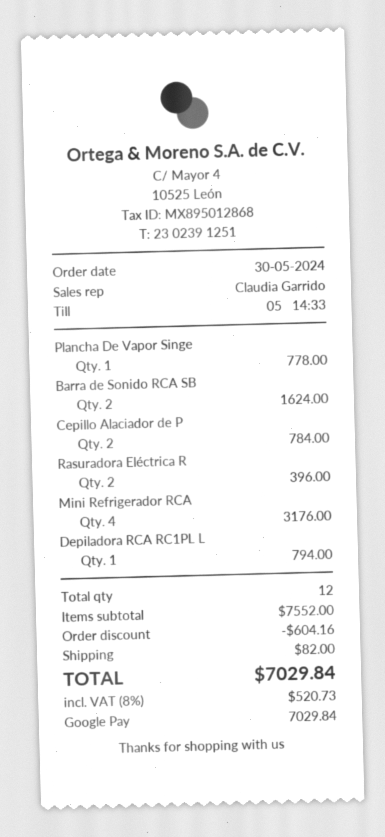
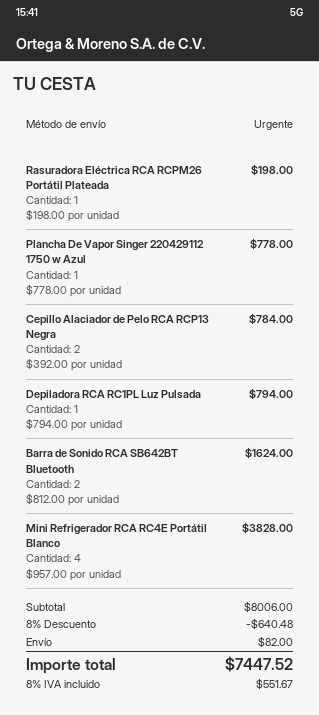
Rasuradora Eléctrica R: 2 for 396.00 -> 1 for 198.00
Mini Refrigerador RCA: 4 for 3176.00 -> 4 for 3828.00
subtotal: 7552.00 -> 8006.00
discount: 604.16 -> 640.48
tax: 8% = 520.73 -> 8% = 551.67
total: 7029.84 -> 7447.52

